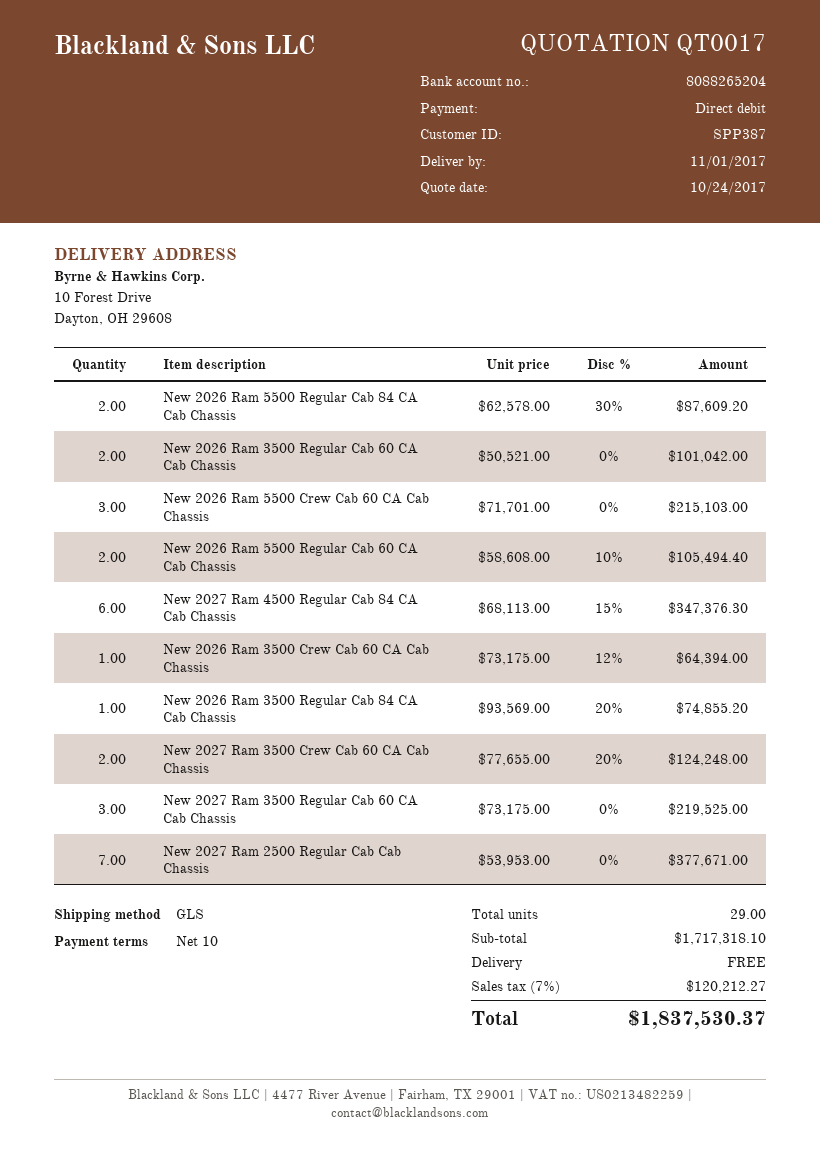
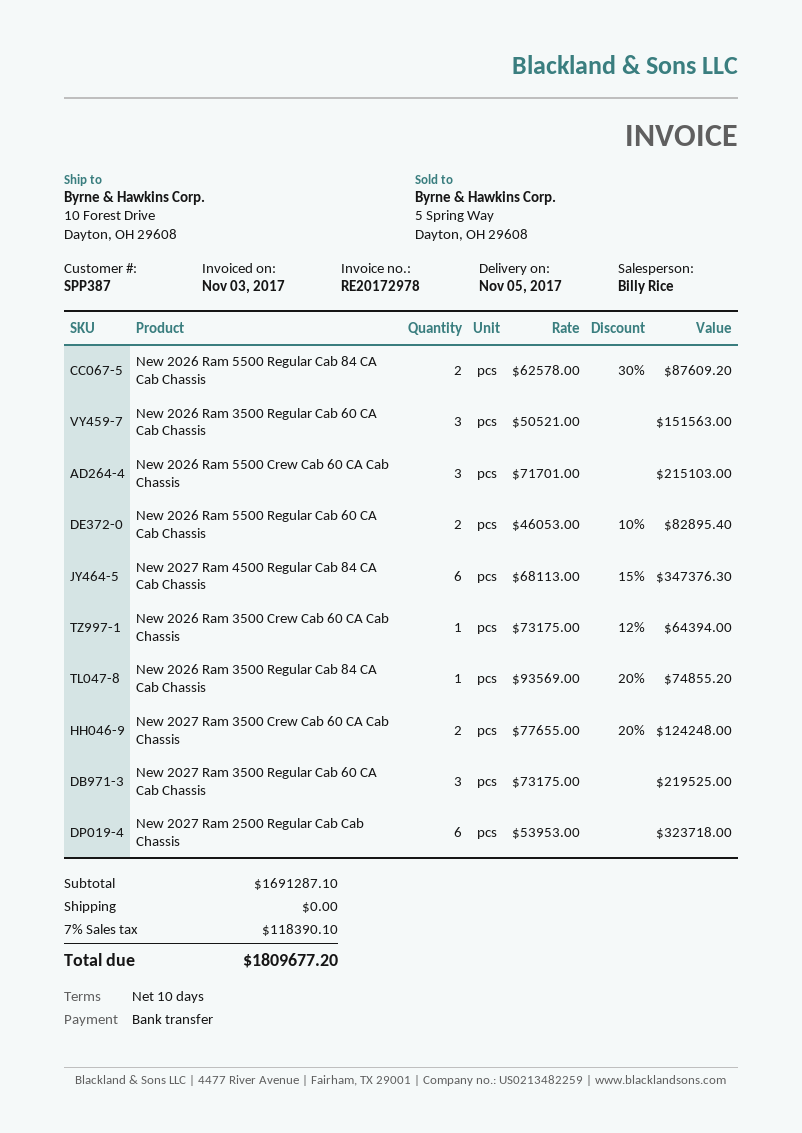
delivery date: 2017-11-01 -> 2017-11-05
payment method: direct debit -> bank transfer
New 2026 Ram 3500 Regular Cab 60 CA Cab Chassis: 2 x 50521.00 = 101042.00 -> 3 x 50521.00 = 151563.00
New 2026 Ram 5500 Regular Cab 60 CA Cab Chassis: 2 x 58608.00 - 10% = 105494.40 -> 2 x 46053.00 - 10% = 82895.40
New 2027 Ram 2500 Regular Cab Cab Chassis: 7 x 53953.00 = 377671.00 -> 6 x 53953.00 = 323718.00
subtotal: 1717318.10 -> 1691287.10
tax: 7% = 120212.27 -> 7% = 118390.10
total: 1837530.37 -> 1809677.20

